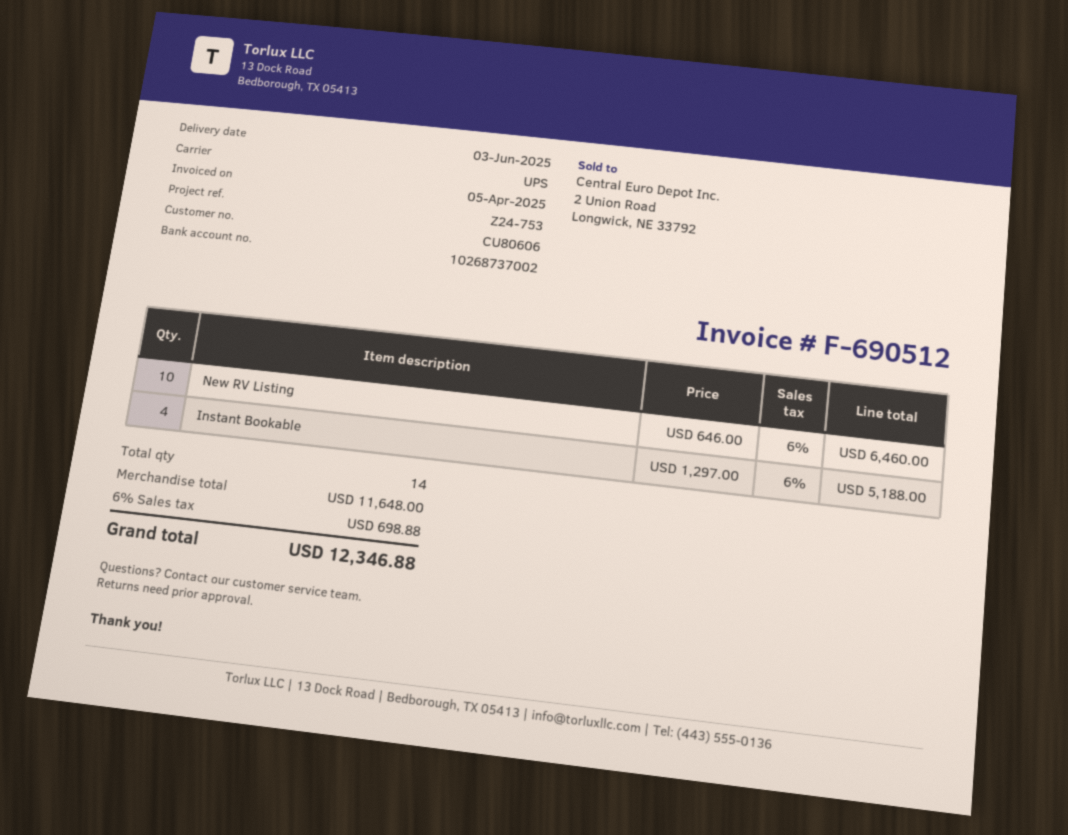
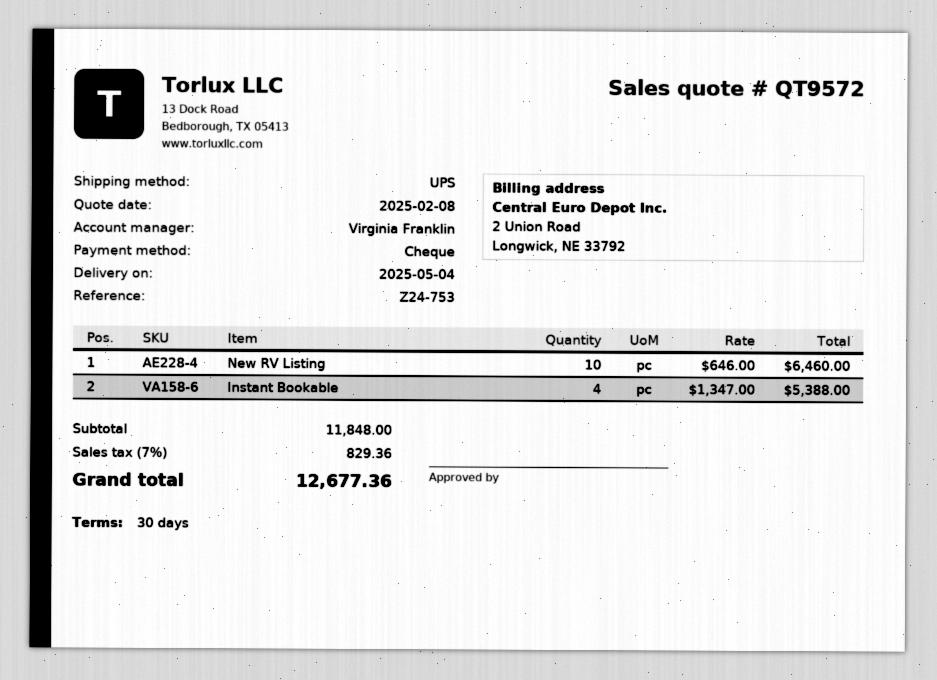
delivery date: 2025-06-03 -> 2025-05-04
Instant Bookable: 4 x 1297.00 = 5188.00 -> 4 x 1347.00 = 5388.00
subtotal: 11648.00 -> 11848.00
tax: 6% = 698.88 -> 7% = 829.36
total: 12346.88 -> 12677.36

